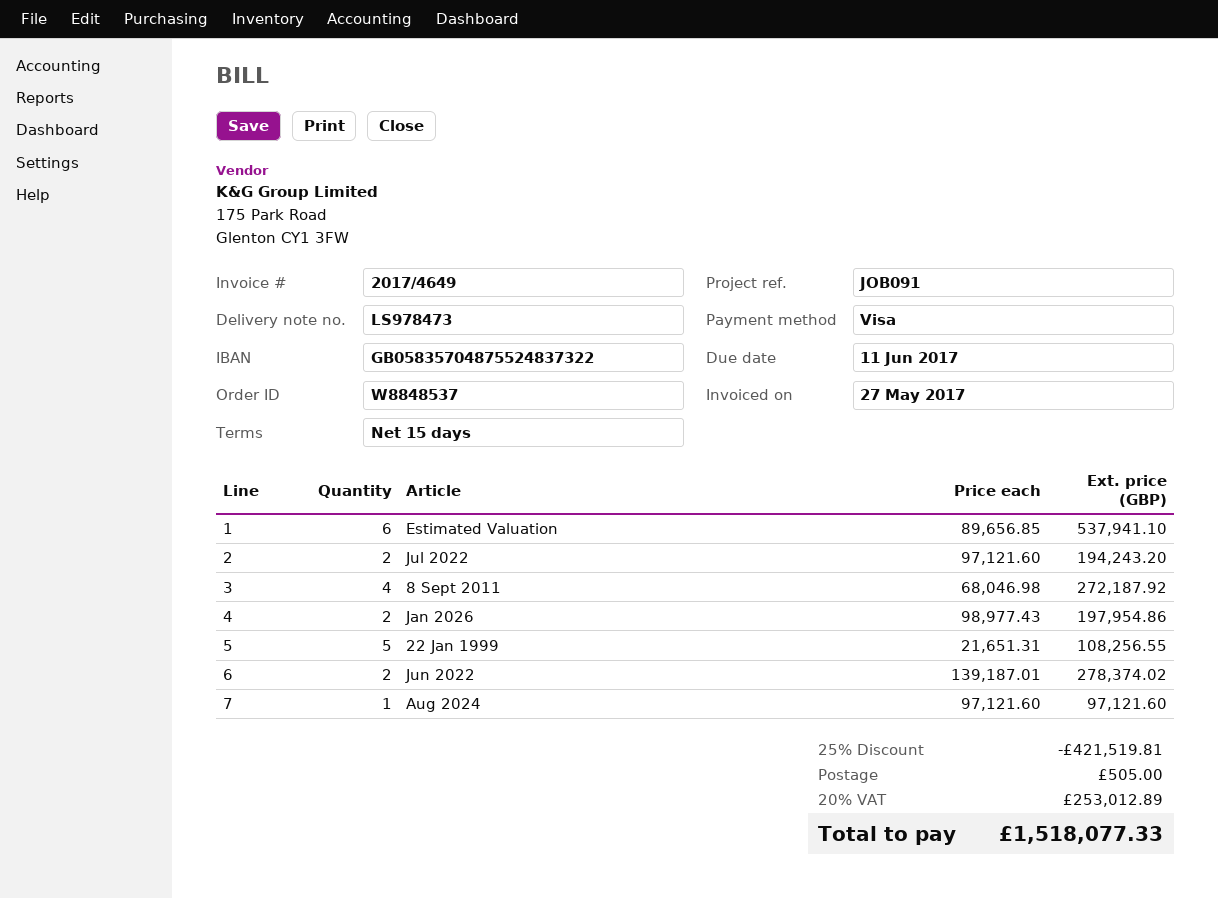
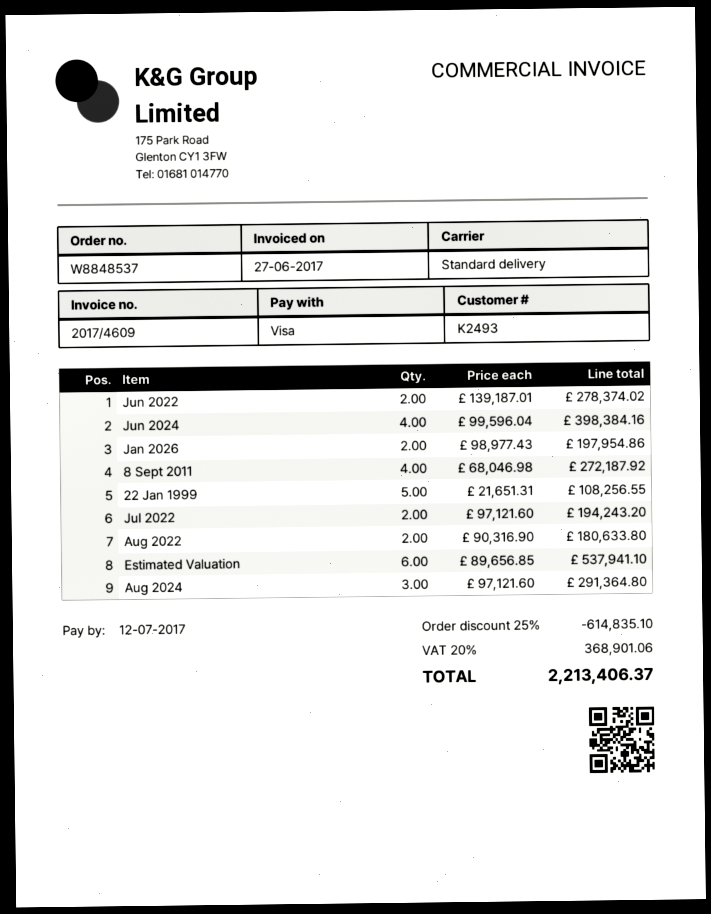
invoice number: 2017/4649 -> 2017/4609
invoice date: 2017-05-27 -> 2017-06-27
due date: 2017-06-11 -> 2017-07-12
Aug 2024: 1 x 97121.60 = 97121.60 -> 3 x 97121.60 = 291364.80
Jun 2024: none -> 4 x 99596.04 = 398384.16
Aug 2022: none -> 2 x 90316.90 = 180633.80
discount: 25% = 421519.81 -> 25% = 614835.10
shipping: 505.00 -> none
tax: 20% = 253012.89 -> 20% = 368901.06
total: 1518077.33 -> 2213406.37

